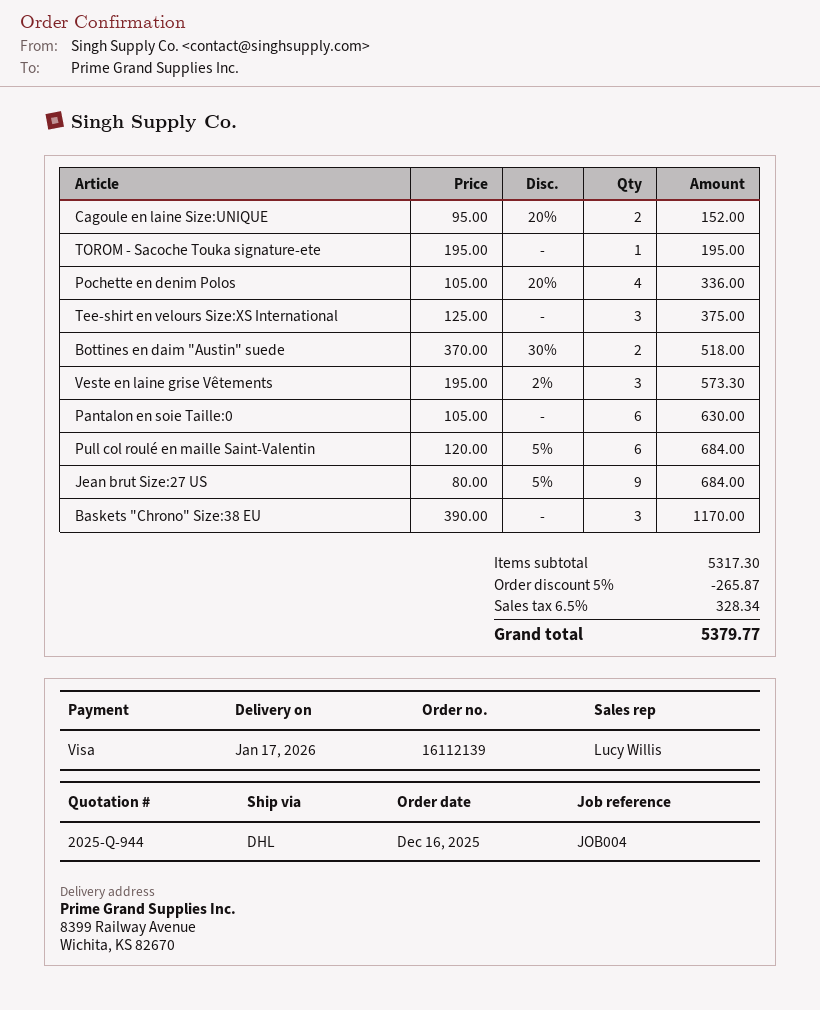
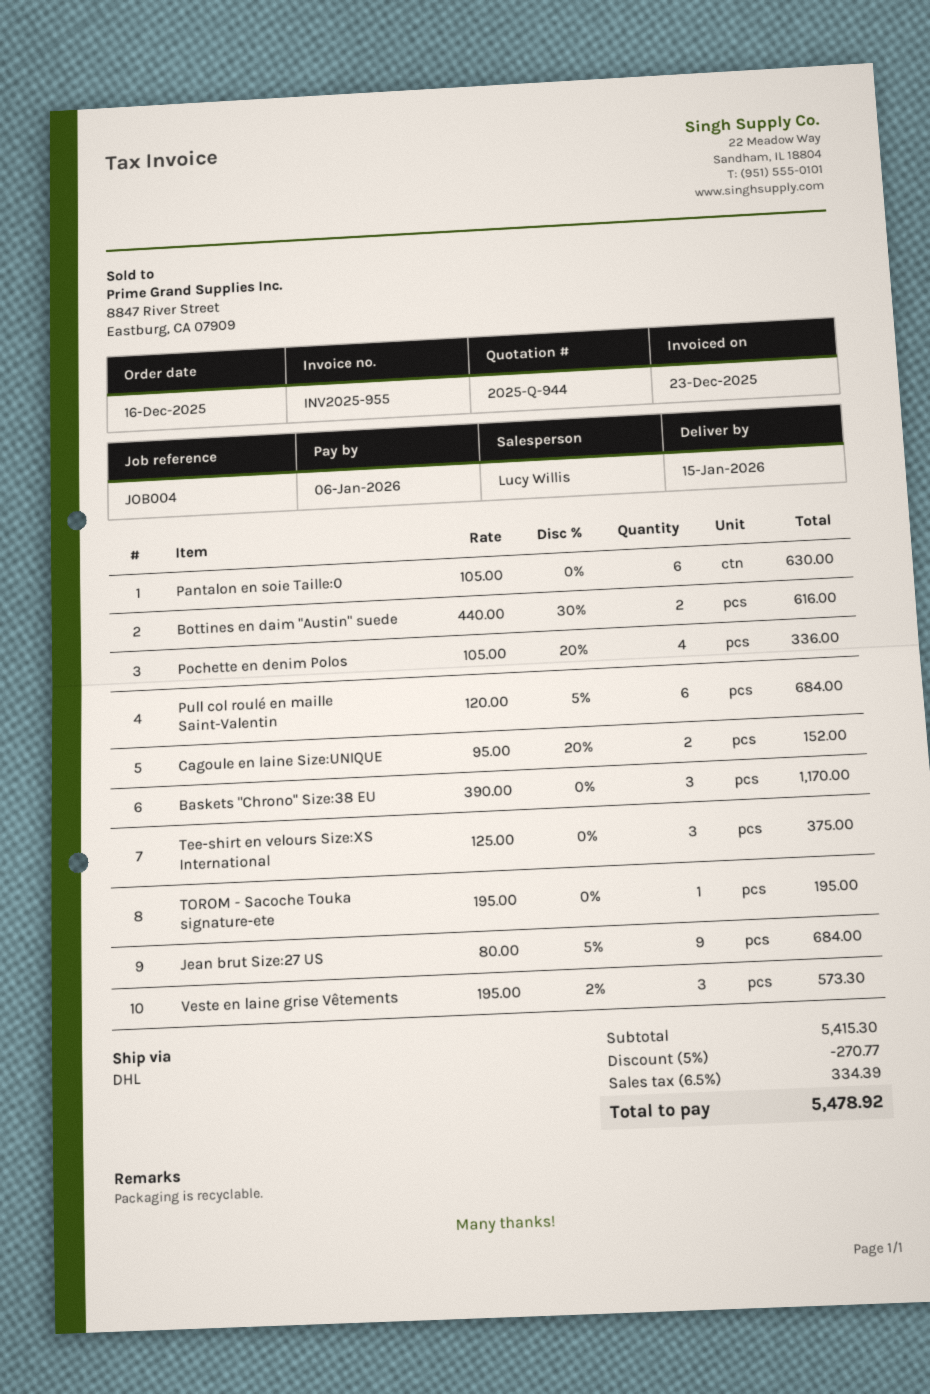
delivery date: 2026-01-17 -> 2026-01-15
Bottines en daim "Austin" suede: 2 x 370.00 - 30% = 518.00 -> 2 x 440.00 - 30% = 616.00
subtotal: 5317.30 -> 5415.30
discount: 5% = 265.87 -> 5% = 270.77
tax: 6.5% = 328.34 -> 6.5% = 334.39
total: 5379.77 -> 5478.92

